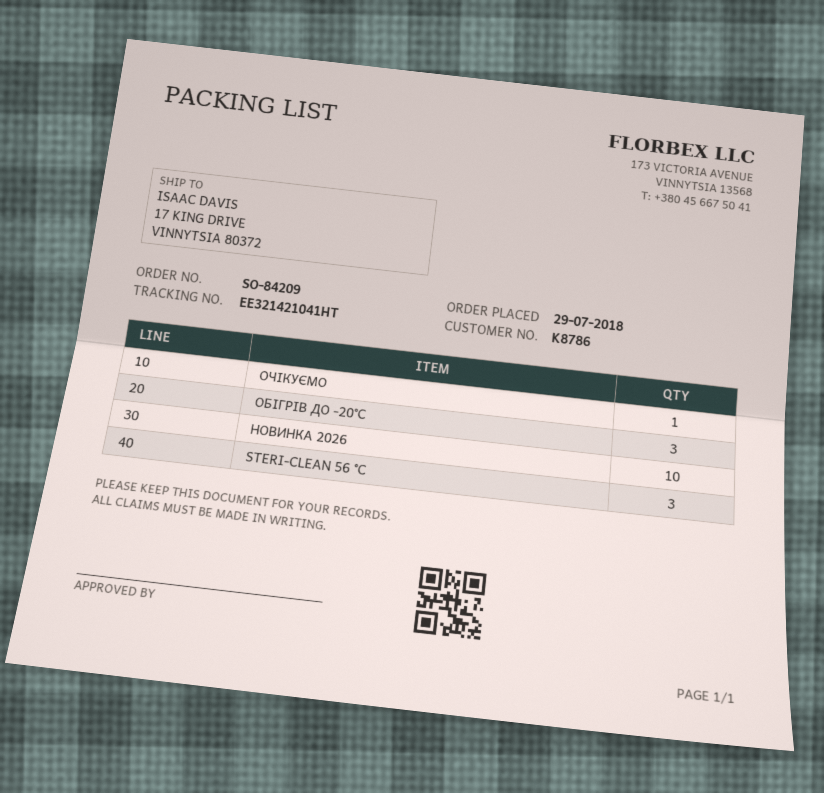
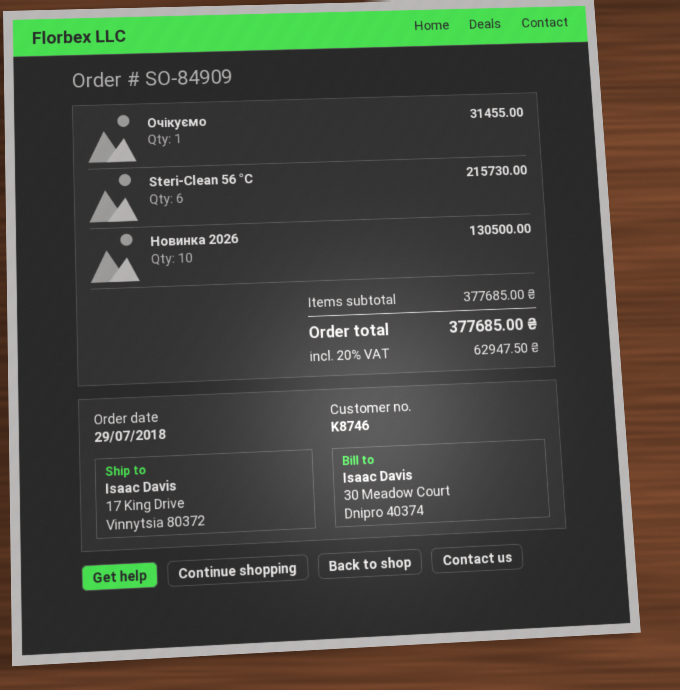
order number: SO-84209 -> SO-84909
customer number: K8786 -> K8746
ОБІГРІВ ДО -20°C: 3 -> none
STERI-CLEAN 56 °C: 3 -> 6

